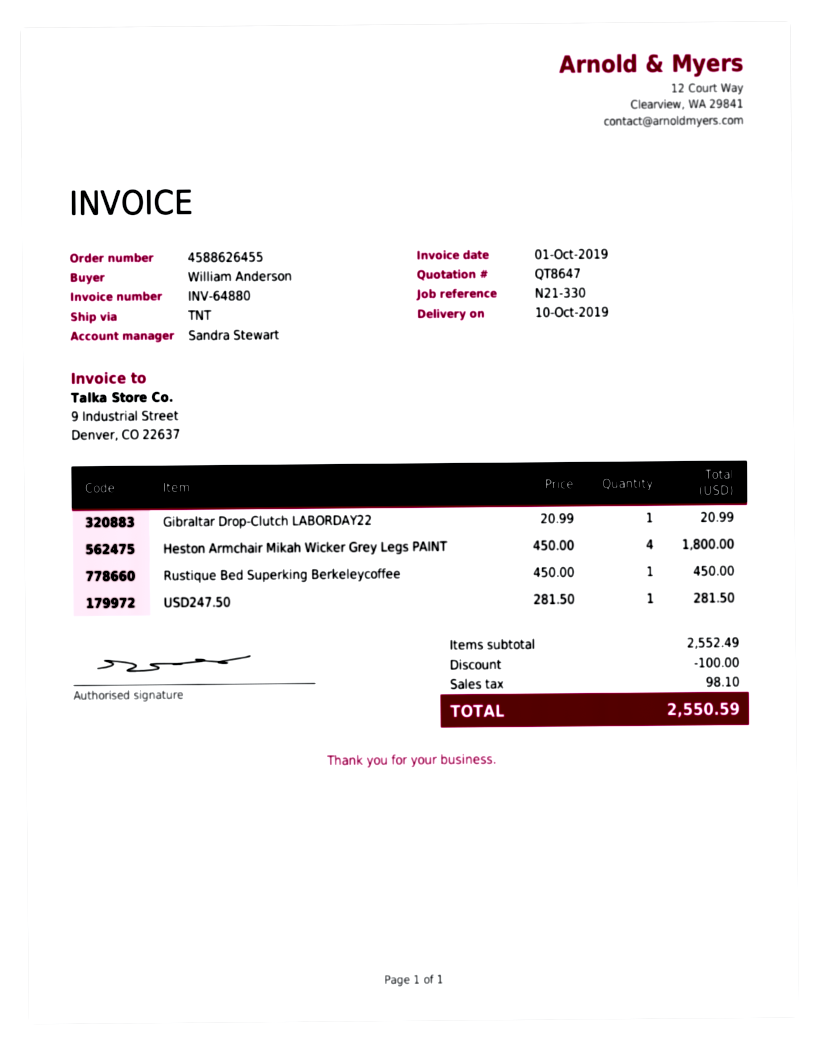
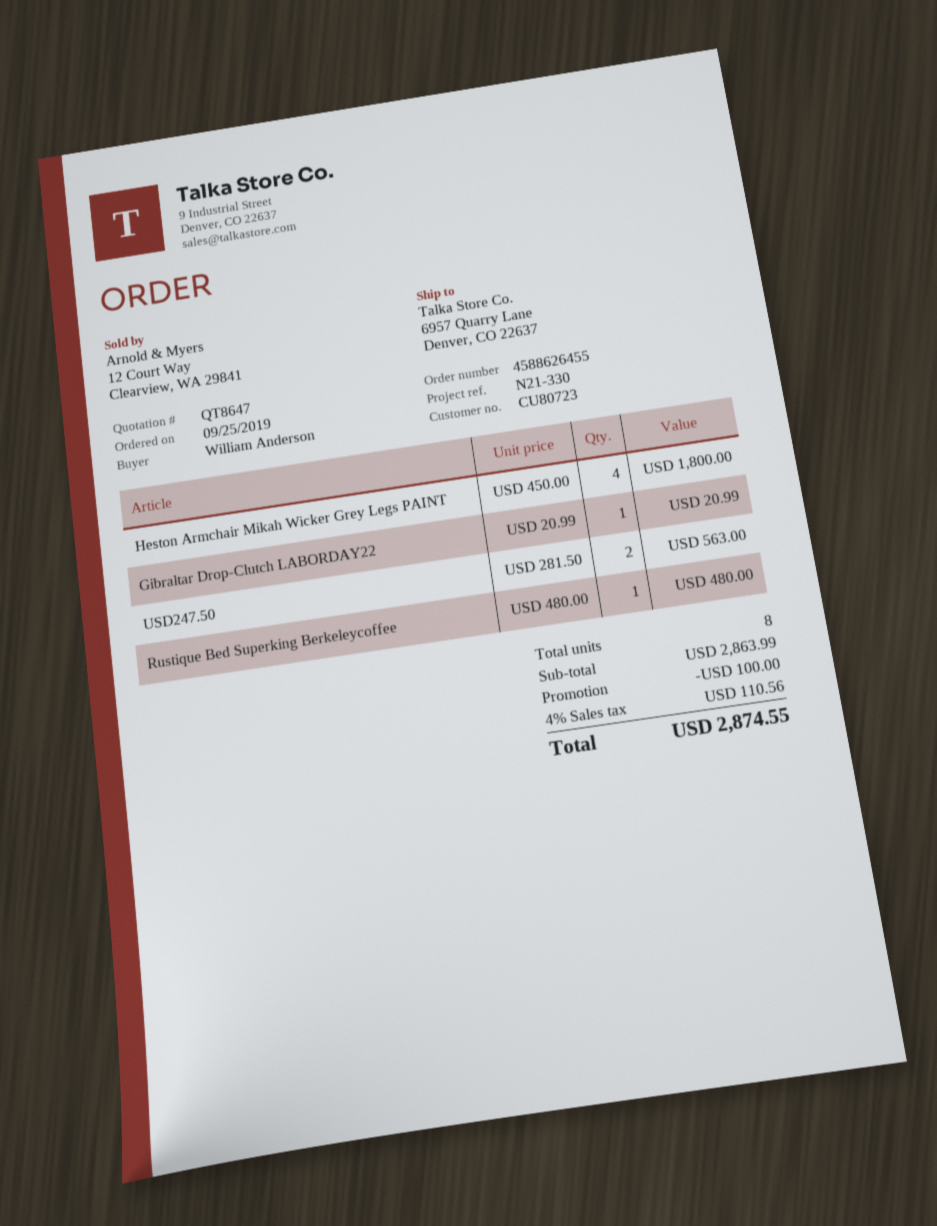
Rustique Bed Superking Berkeleycoffee: 1 x 450.00 = 450.00 -> 1 x 480.00 = 480.00
USD247.50: 1 x 281.50 = 281.50 -> 2 x 281.50 = 563.00
subtotal: 2552.49 -> 2863.99
tax: 98.10 -> 110.56
total: 2550.59 -> 2874.55

